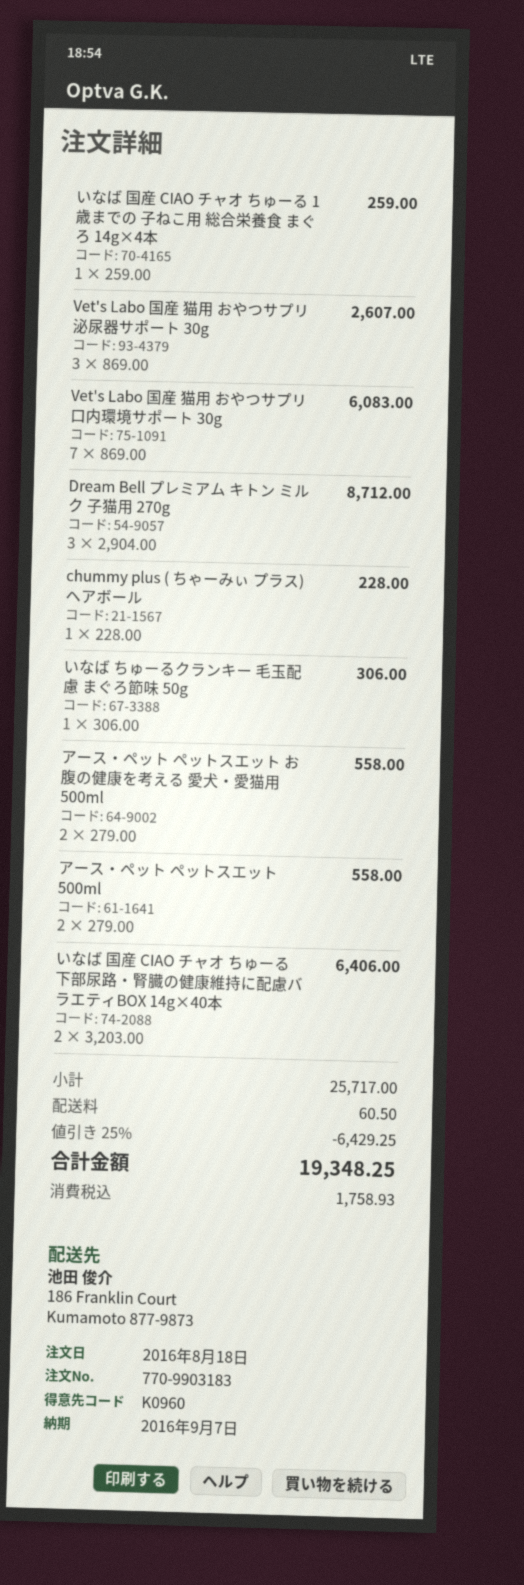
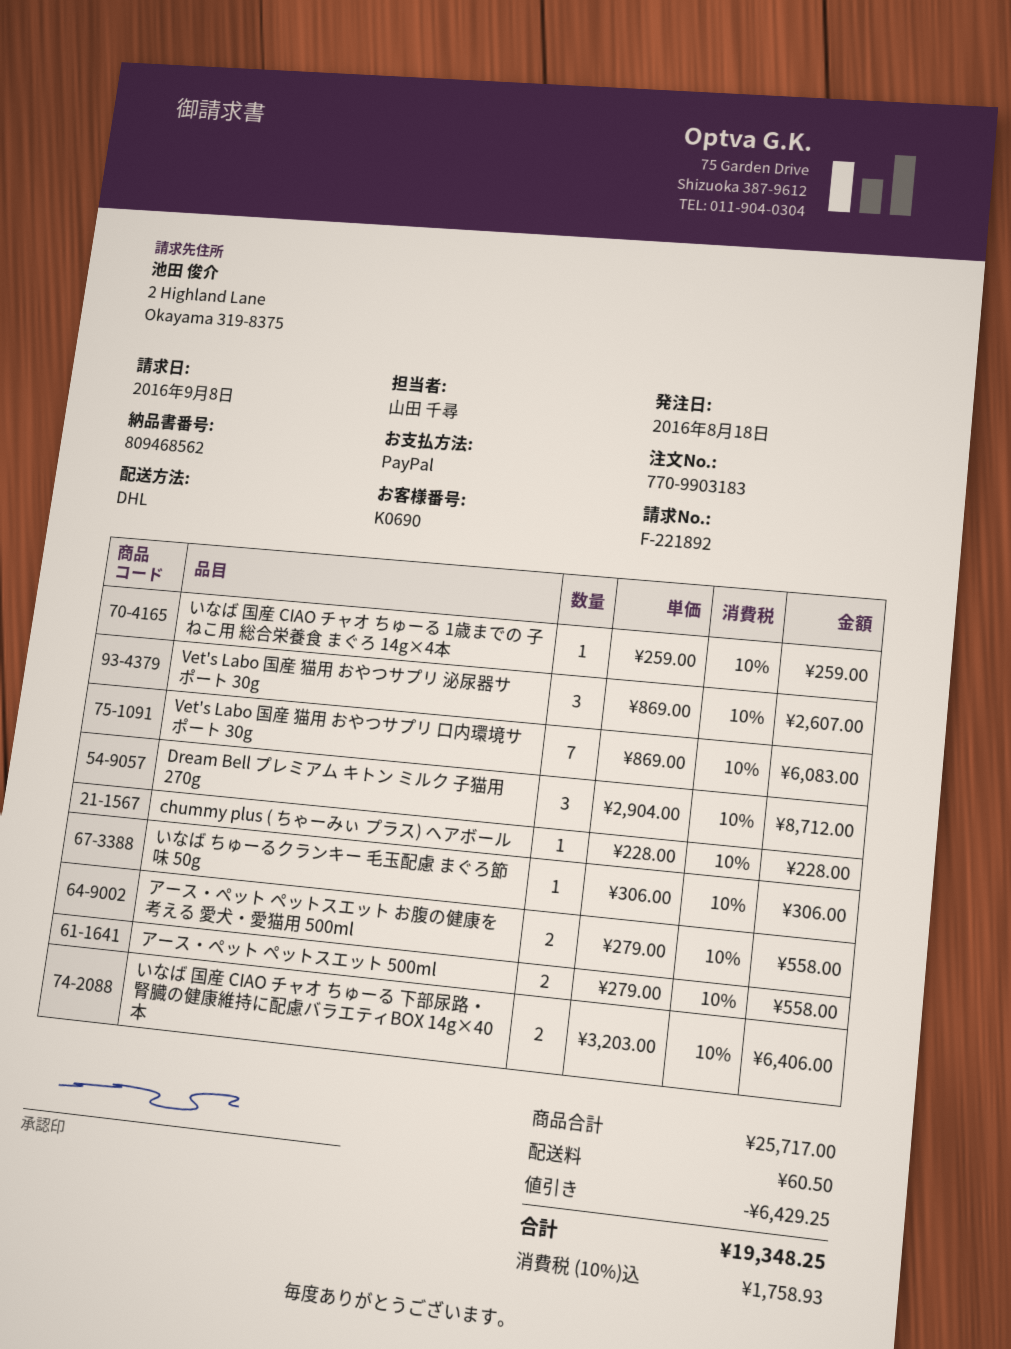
customer number: K0960 -> K0690

